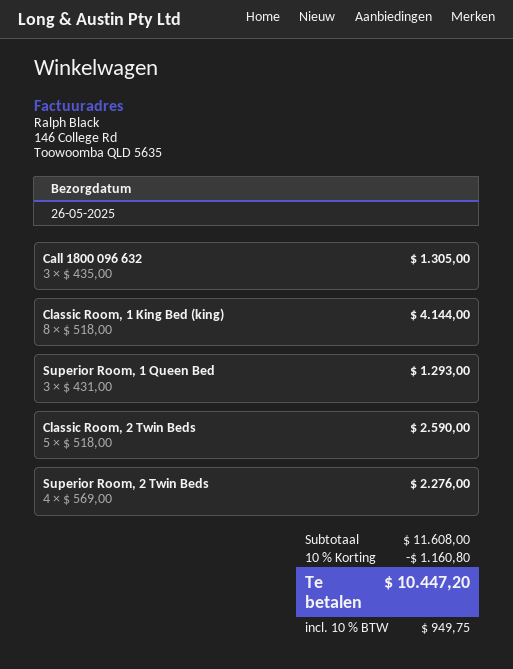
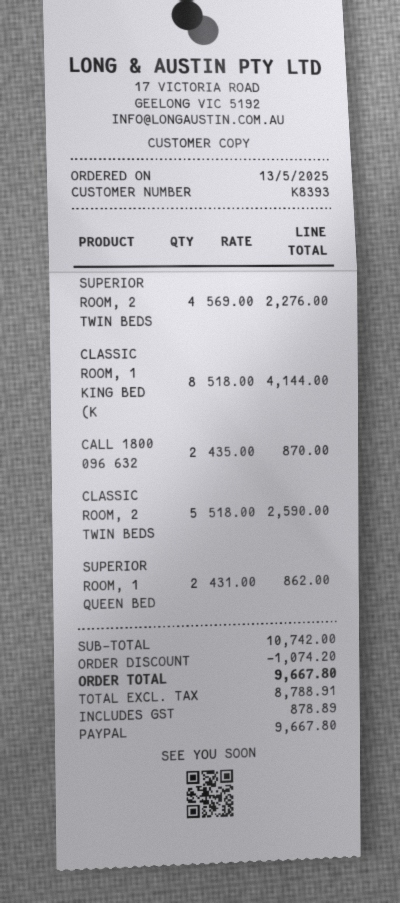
Call 1800 096 632: 3 x 435.00 = 1305.00 -> 2 x 435.00 = 870.00
Superior Room, 1 Queen Bed: 3 x 431.00 = 1293.00 -> 2 x 431.00 = 862.00
subtotal: 11608.00 -> 10742.00
discount: 1160.80 -> 1074.20
tax: 949.75 -> 878.89
total: 10447.20 -> 9667.80

